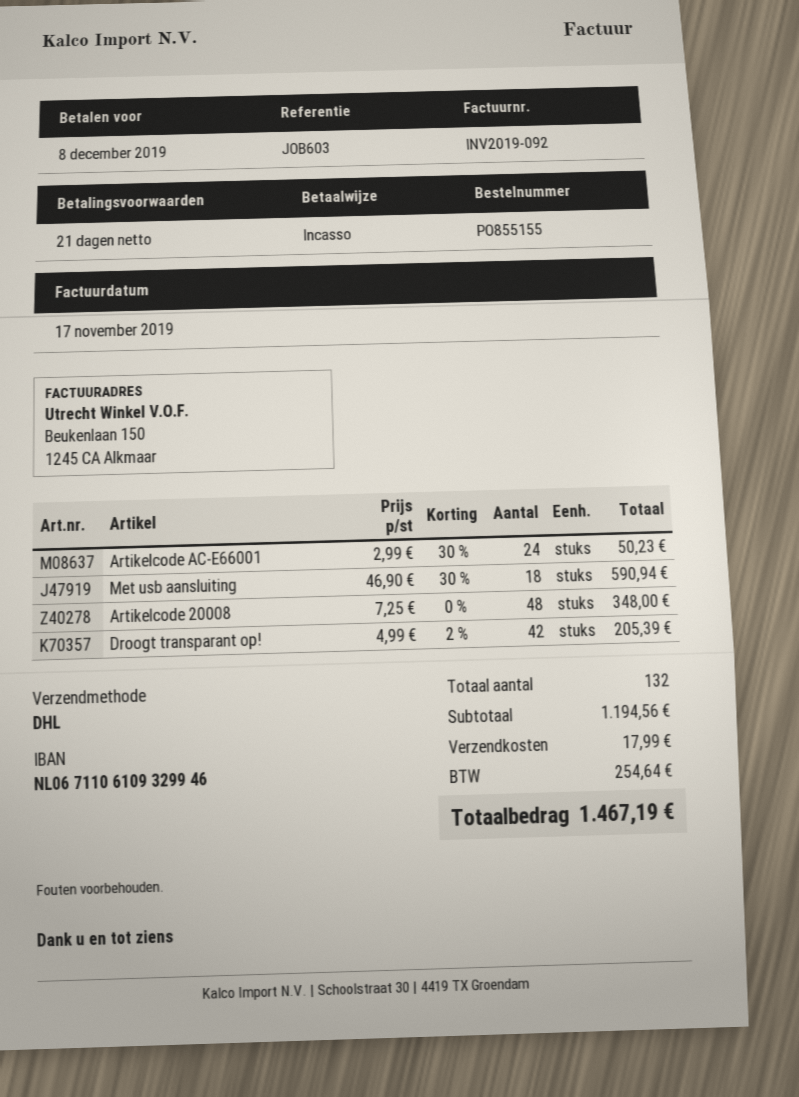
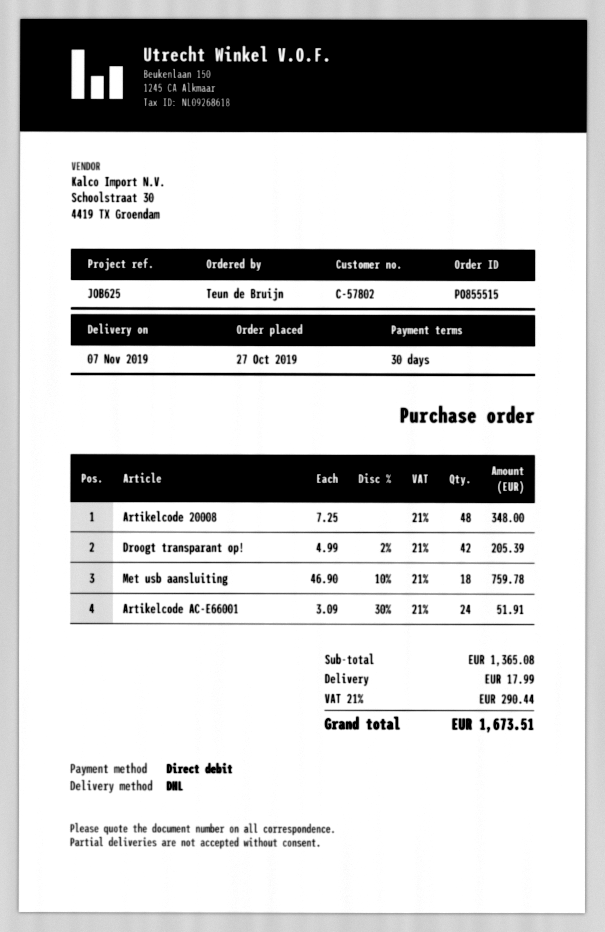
order number: PO855155 -> PO855515
payment terms: 21 days -> 30 days
reference: JOB603 -> JOB625
Artikelcode AC-E66001: 24 x 2.99 - 30% = 50.23 -> 24 x 3.09 - 30% = 51.91
Met usb aansluiting: 18 x 46.90 - 30% = 590.94 -> 18 x 46.90 - 10% = 759.78
subtotal: 1194.56 -> 1365.08
tax: 254.64 -> 290.44
total: 1467.19 -> 1673.51

